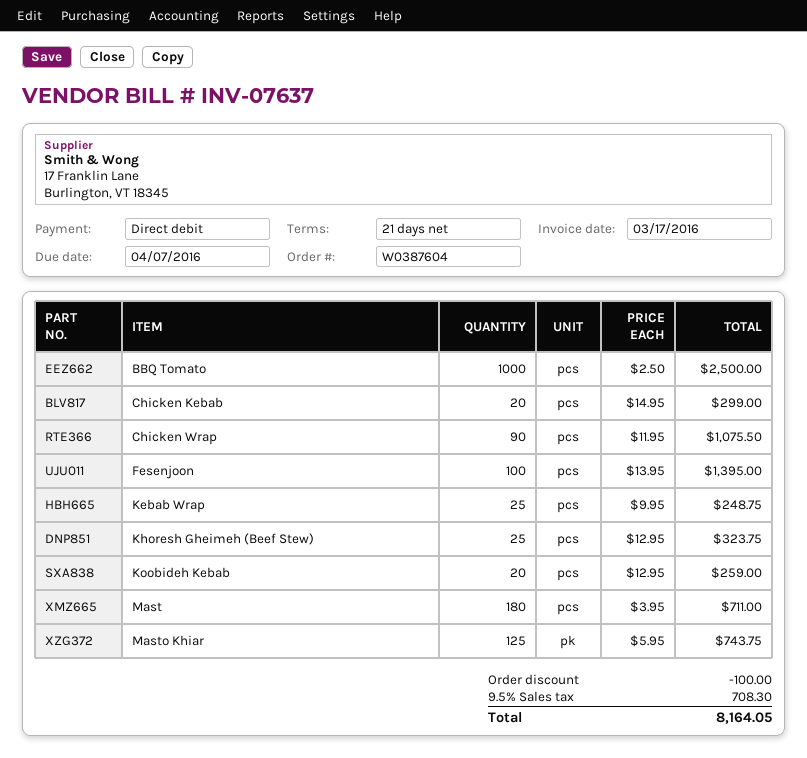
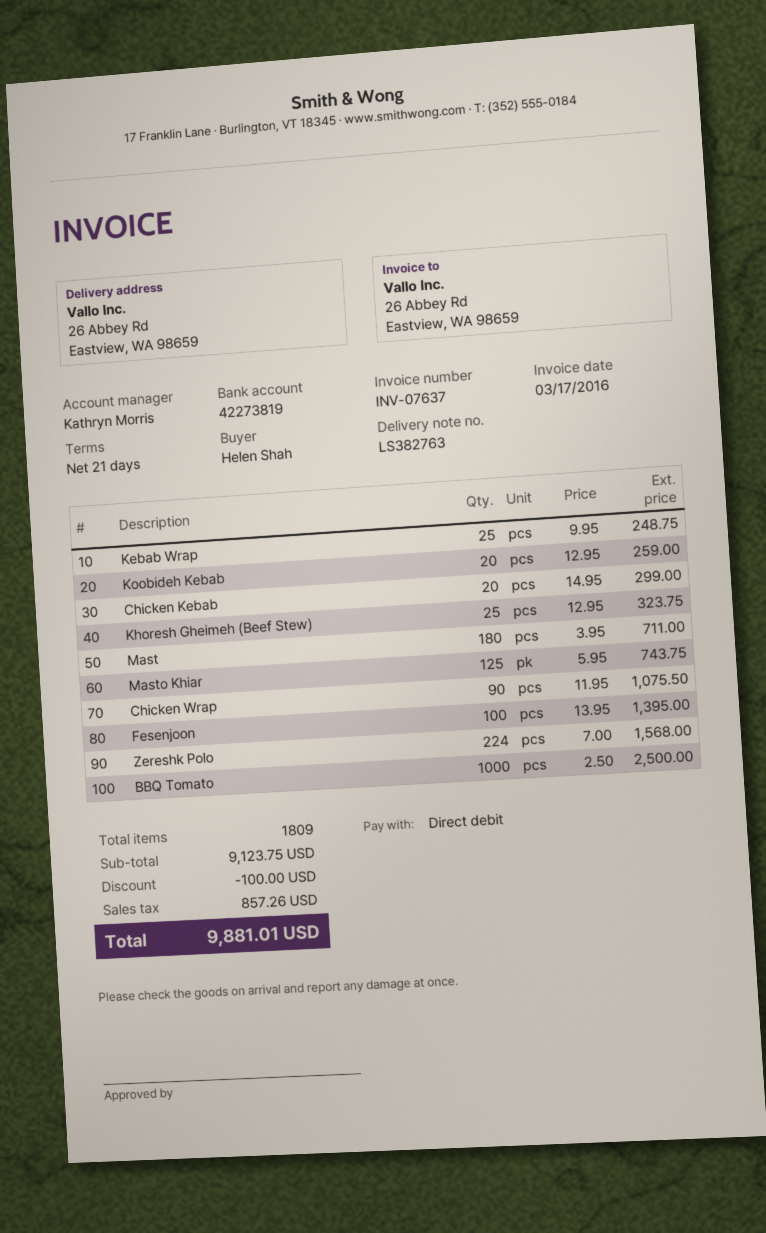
Zereshk Polo: none -> 224 x 7.00 = 1568.00
tax: 708.30 -> 857.26
total: 8164.05 -> 9881.01

